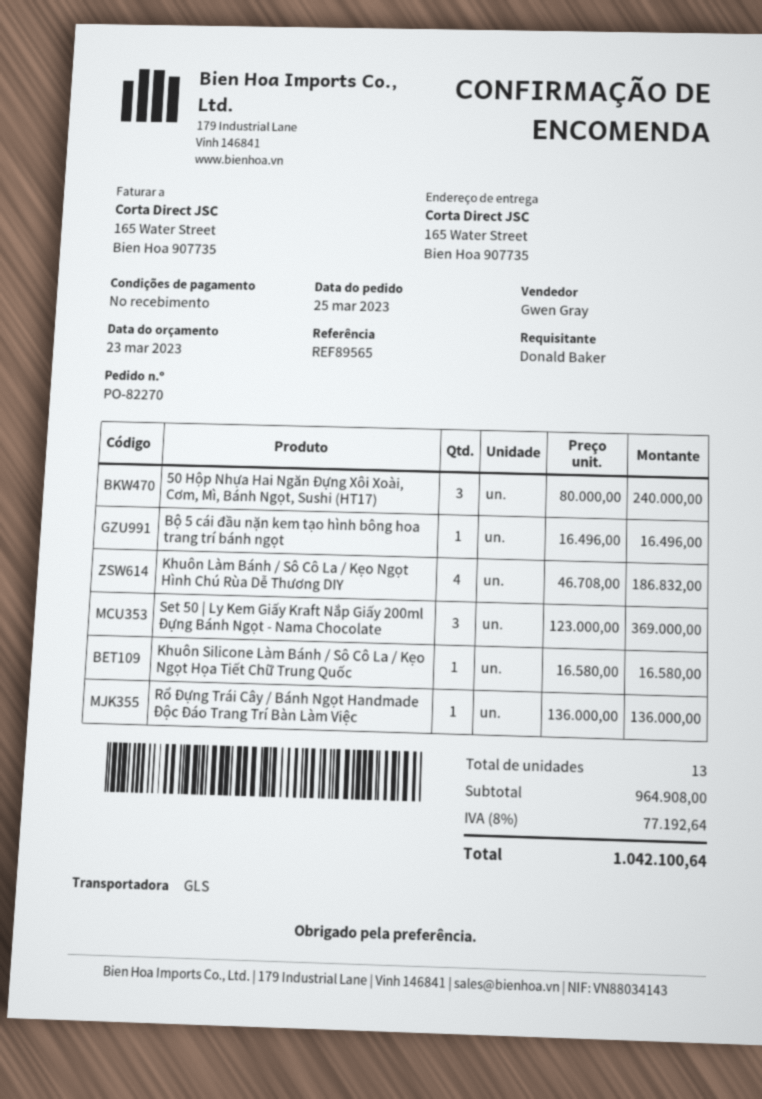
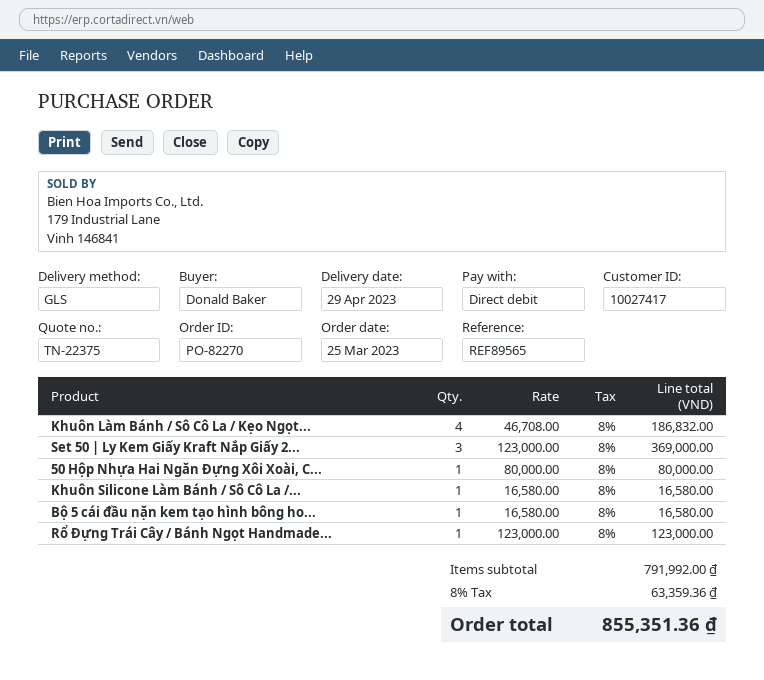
50 Hộp Nhựa Hai Ngăn Đựng Xôi Xoài, Cơm, Mì, Bánh Ngọt, Sushi (HT17): 3 x 80000.00 = 240000.00 -> 1 x 80000.00 = 80000.00
Bộ 5 cái đầu nặn kem tạo hình bông hoa trang trí bánh ngọt: 1 x 16496.00 = 16496.00 -> 1 x 16580.00 = 16580.00
Rổ Đựng Trái Cây / Bánh Ngọt Handmade Độc Đáo Trang Trí Bàn Làm Việc: 1 x 136000.00 = 136000.00 -> 1 x 123000.00 = 123000.00
subtotal: 964908.00 -> 791992.00
tax: 8% = 77192.64 -> 8% = 63359.36
total: 1042100.64 -> 855351.36

